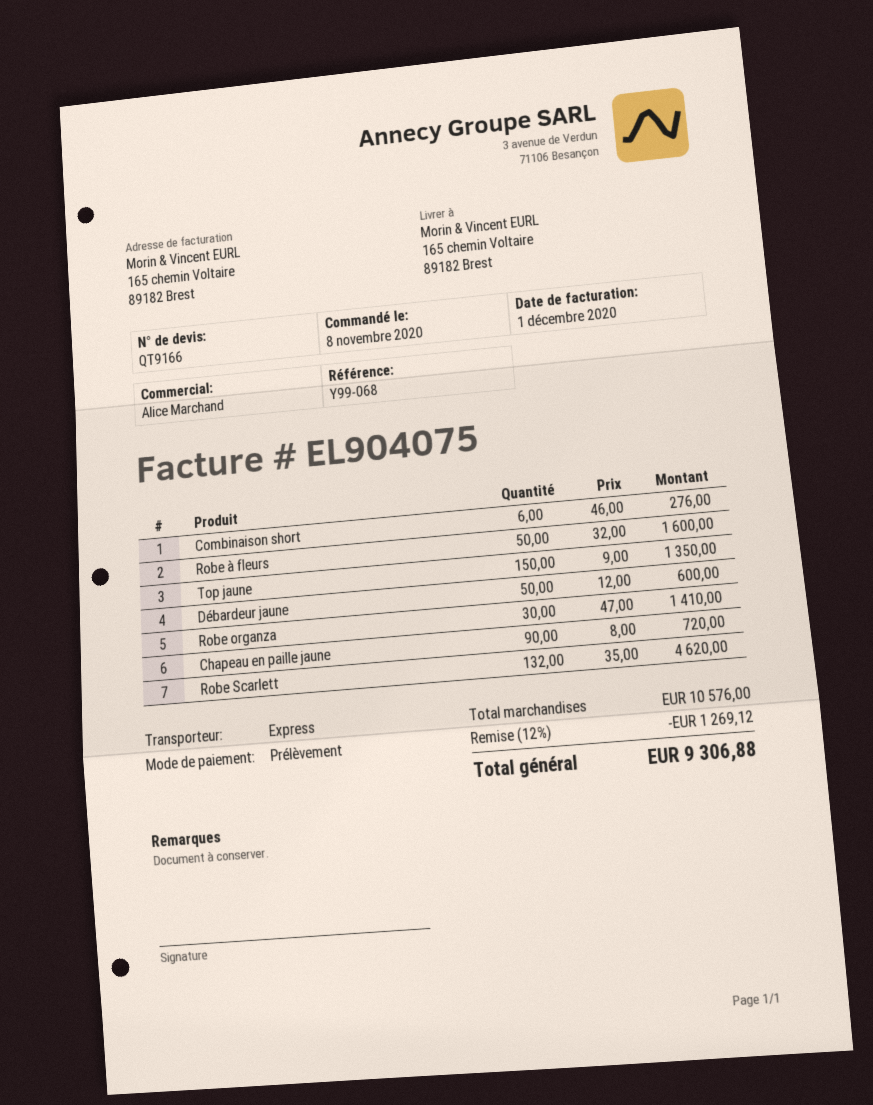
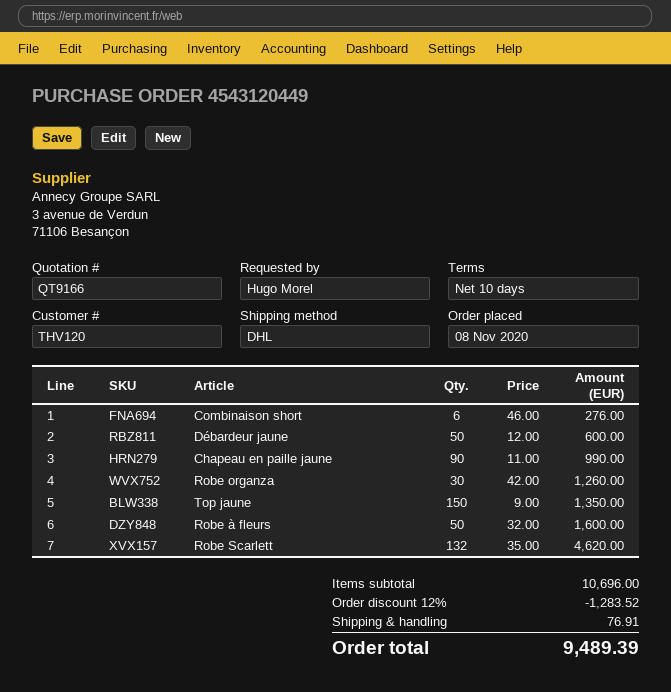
shipping method: express -> DHL
Robe organza: 30 x 47.00 = 1410.00 -> 30 x 42.00 = 1260.00
Chapeau en paille jaune: 90 x 8.00 = 720.00 -> 90 x 11.00 = 990.00
subtotal: 10576.00 -> 10696.00
discount: 12% = 1269.12 -> 12% = 1283.52
shipping: none -> 76.91
total: 9306.88 -> 9489.39

